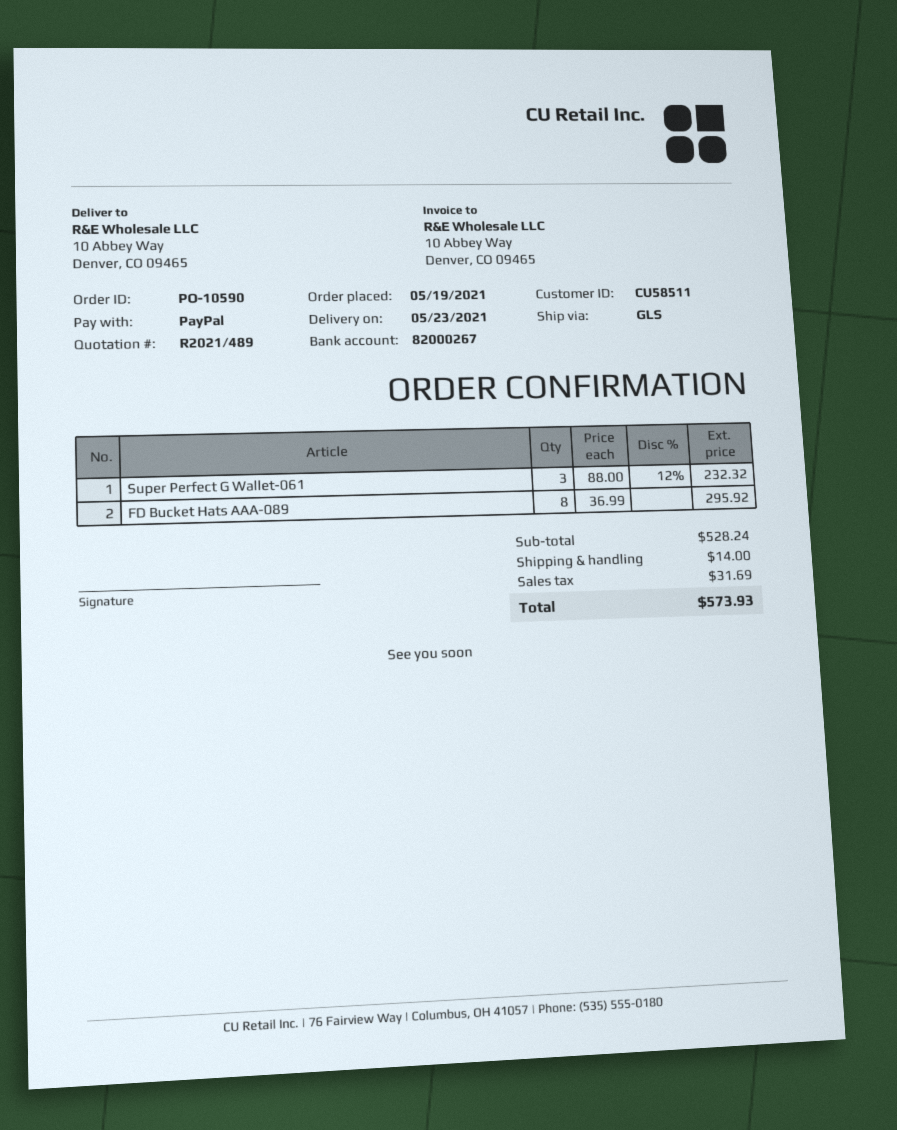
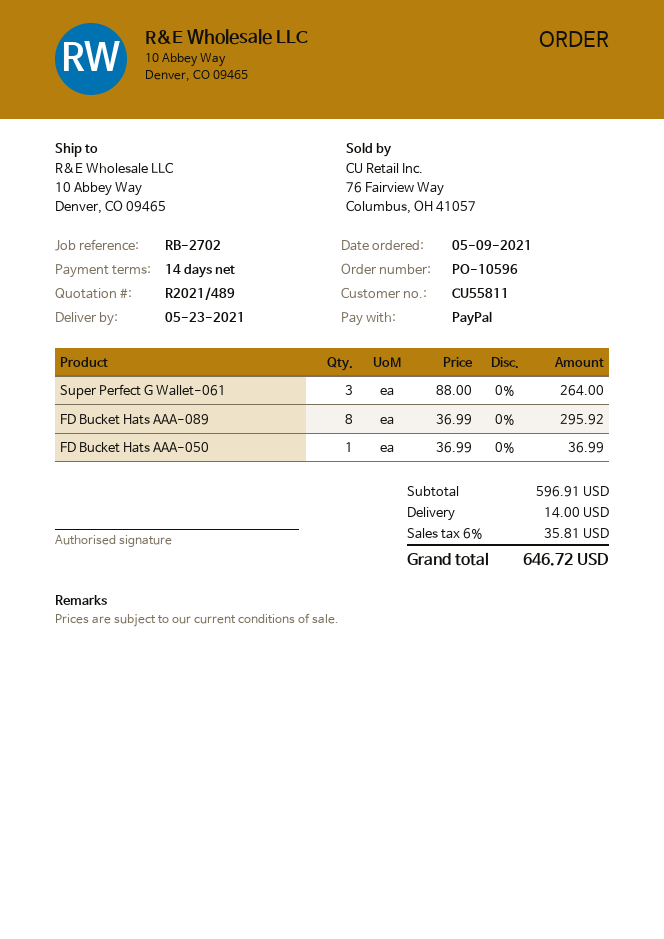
order number: PO-10590 -> PO-10596
order date: 2021-05-19 -> 2021-05-09
customer number: CU58511 -> CU55811
Super Perfect G Wallet-061: 3 x 88.00 - 12% = 232.32 -> 3 x 88.00 = 264.00
FD Bucket Hats AAA-050: none -> 1 x 36.99 = 36.99
subtotal: 528.24 -> 596.91
tax: 31.69 -> 35.81
total: 573.93 -> 646.72

